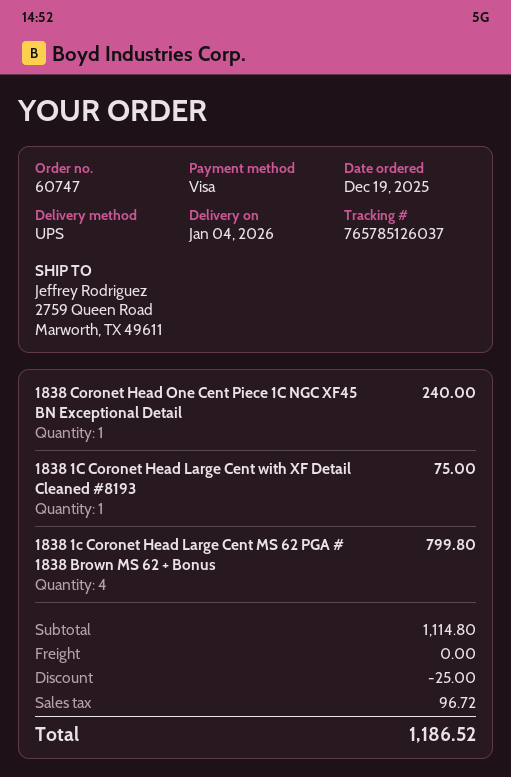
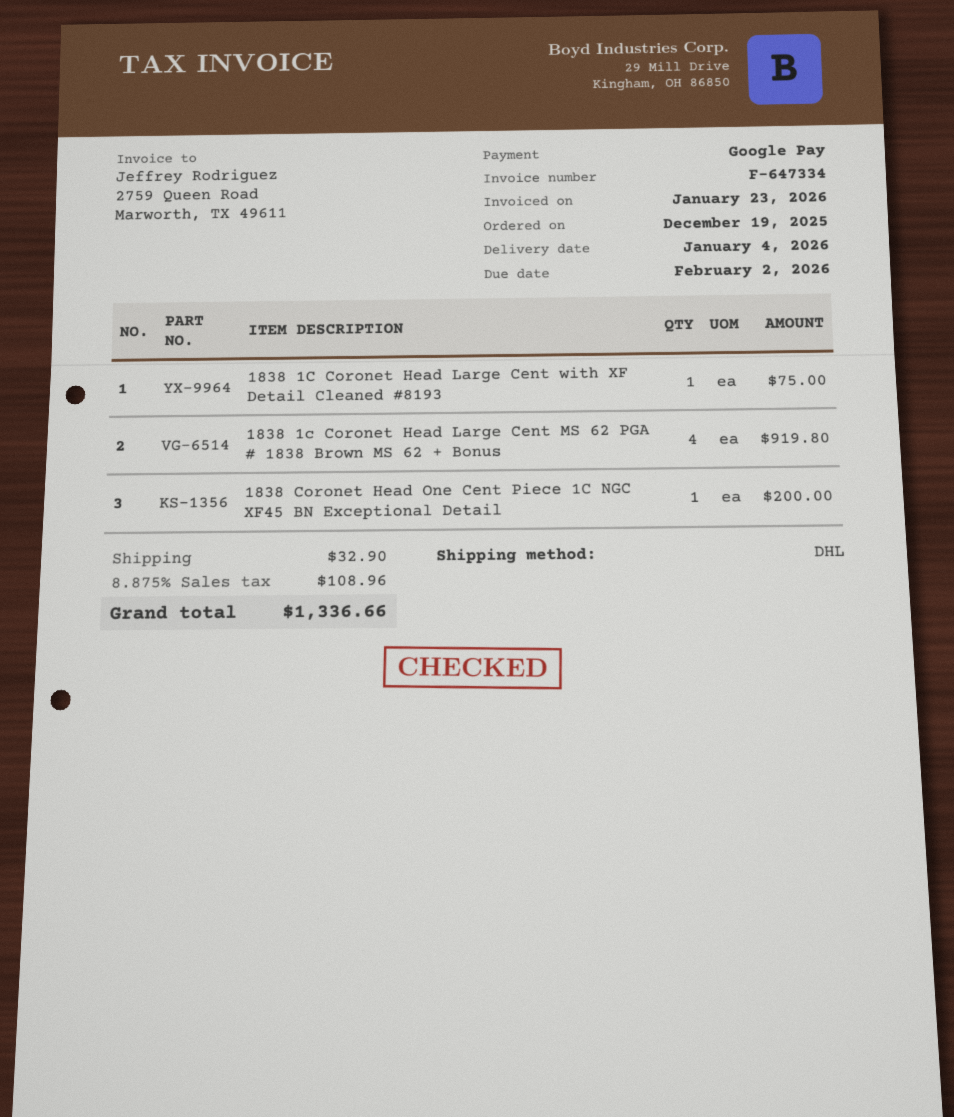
payment method: Visa -> Google Pay
shipping method: UPS -> DHL
1838 Coronet Head One Cent Piece 1C NGC XF45 BN Exceptional Detail: 1 for 240.00 -> 1 for 200.00
1838 1c Coronet Head Large Cent MS 62 PGA # 1838 Brown MS 62 + Bonus: 4 for 799.80 -> 4 for 919.80
discount: 25.00 -> none
shipping: 0.00 -> 32.90
tax: 96.72 -> 108.96
total: 1186.52 -> 1336.66

